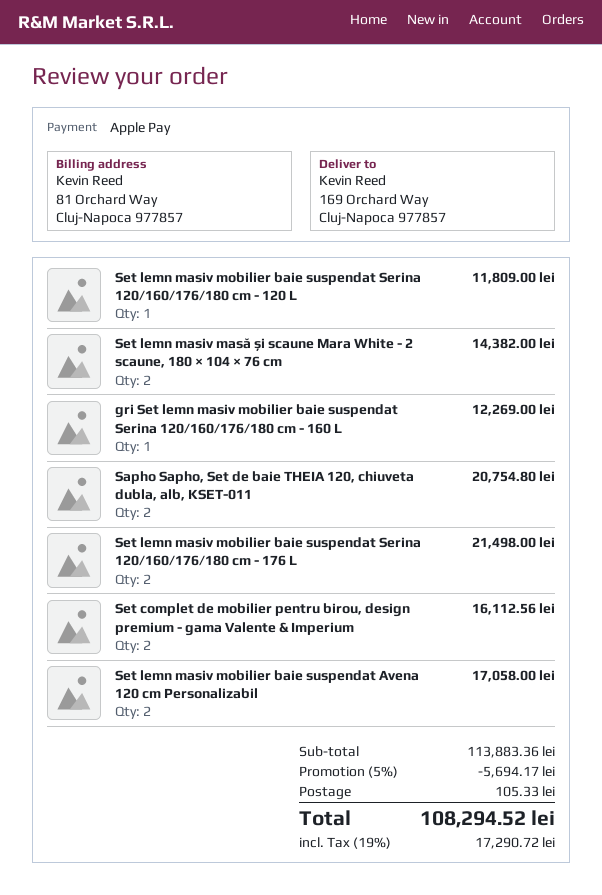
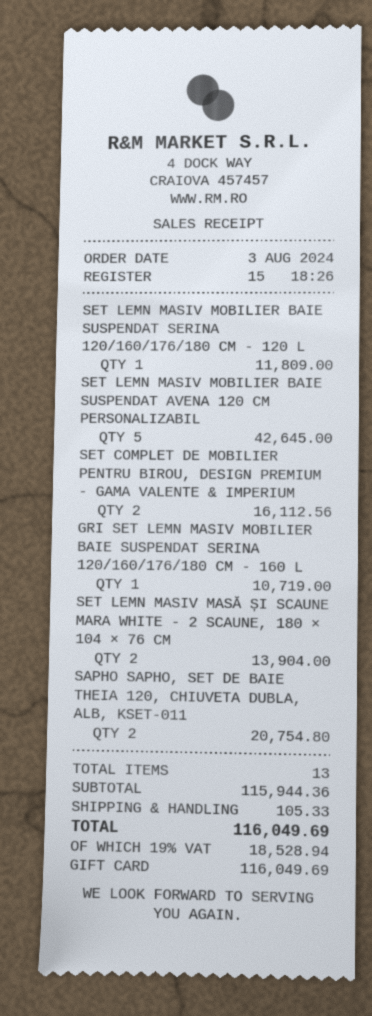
payment method: Apple Pay -> gift card
Set lemn masiv masă și scaune Mara White - 2 scaune, 180 × 104 × 76 cm: 2 for 14382.00 -> 2 for 13904.00
gri Set lemn masiv mobilier baie suspendat Serina 120/160/176/180 cm - 160 L: 1 for 12269.00 -> 1 for 10719.00
Set lemn masiv mobilier baie suspendat Serina 120/160/176/180 cm - 176 L: 2 for 21498.00 -> none
Set lemn masiv mobilier baie suspendat Avena 120 cm Personalizabil: 2 for 17058.00 -> 5 for 42645.00
subtotal: 113883.36 -> 115944.36
discount: 5% = 5694.17 -> none
tax: 19% = 17290.72 -> 19% = 18528.94
total: 108294.52 -> 116049.69

